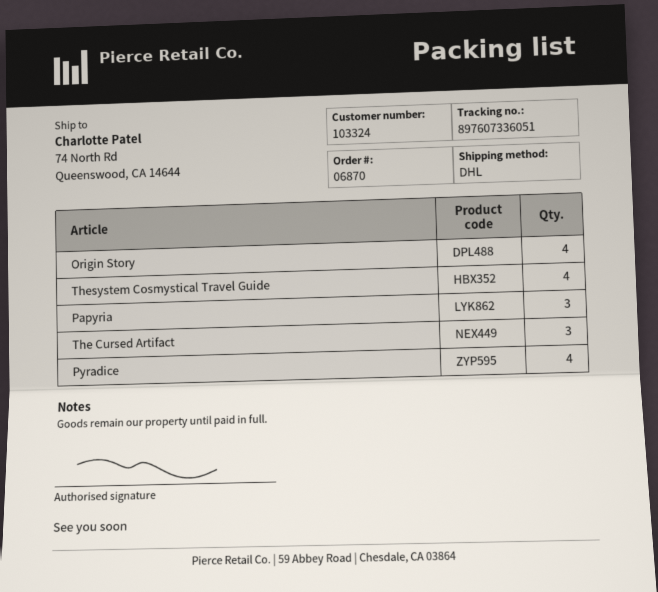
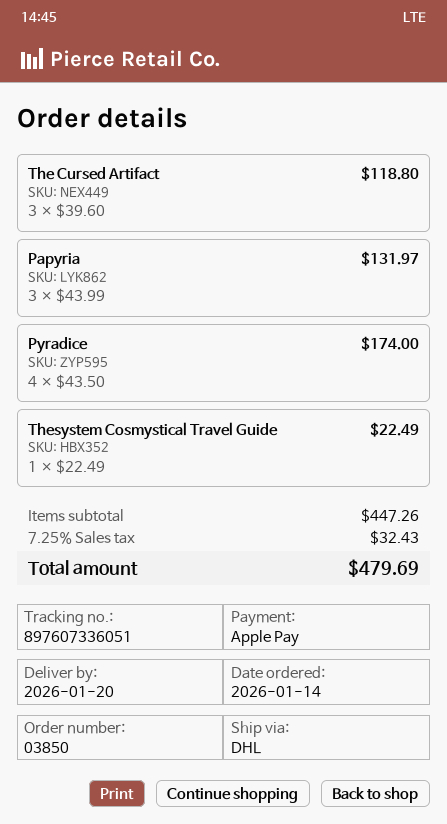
order number: 06870 -> 03850
Origin Story: 4 -> none
Thesystem Cosmystical Travel Guide: 4 -> 1

